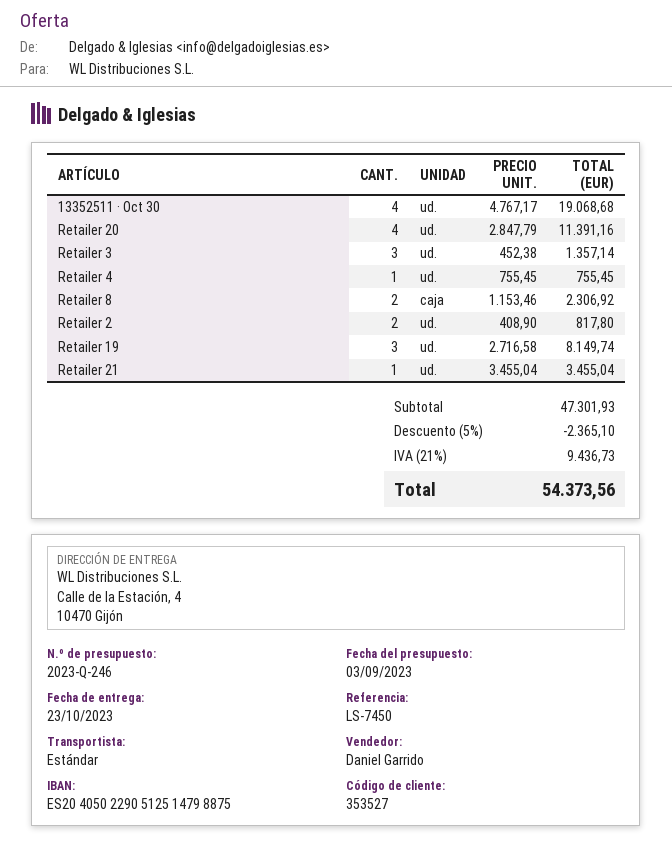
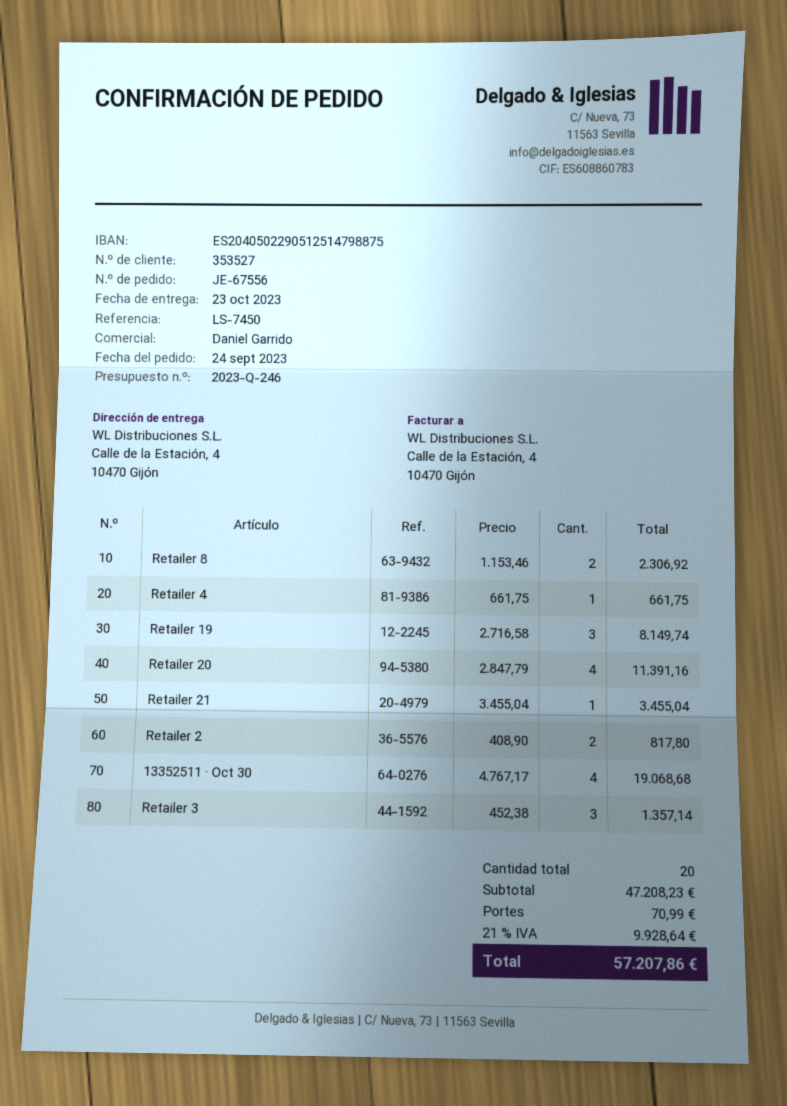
Retailer 4: 1 x 755.45 = 755.45 -> 1 x 661.75 = 661.75
subtotal: 47301.93 -> 47208.23
discount: 5% = 2365.10 -> none
shipping: none -> 70.99
tax: 21% = 9436.73 -> 21% = 9928.64
total: 54373.56 -> 57207.86

